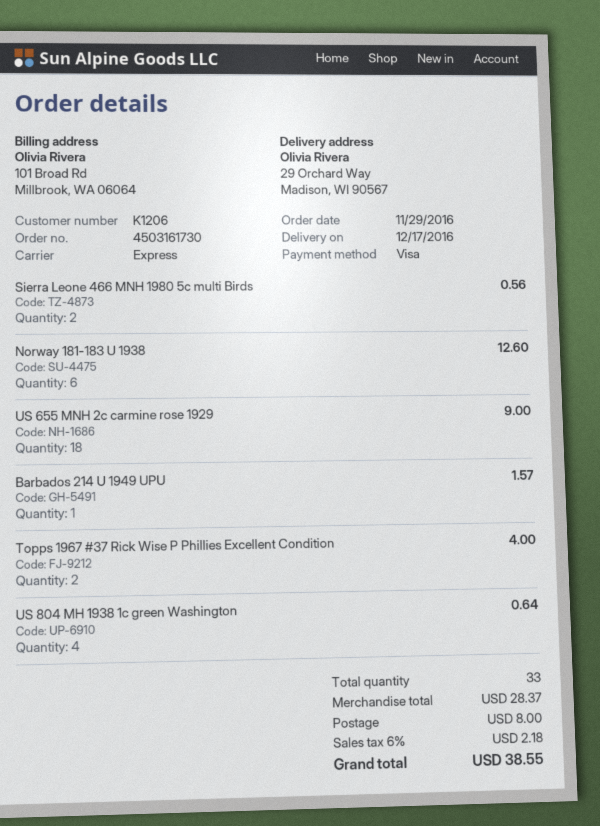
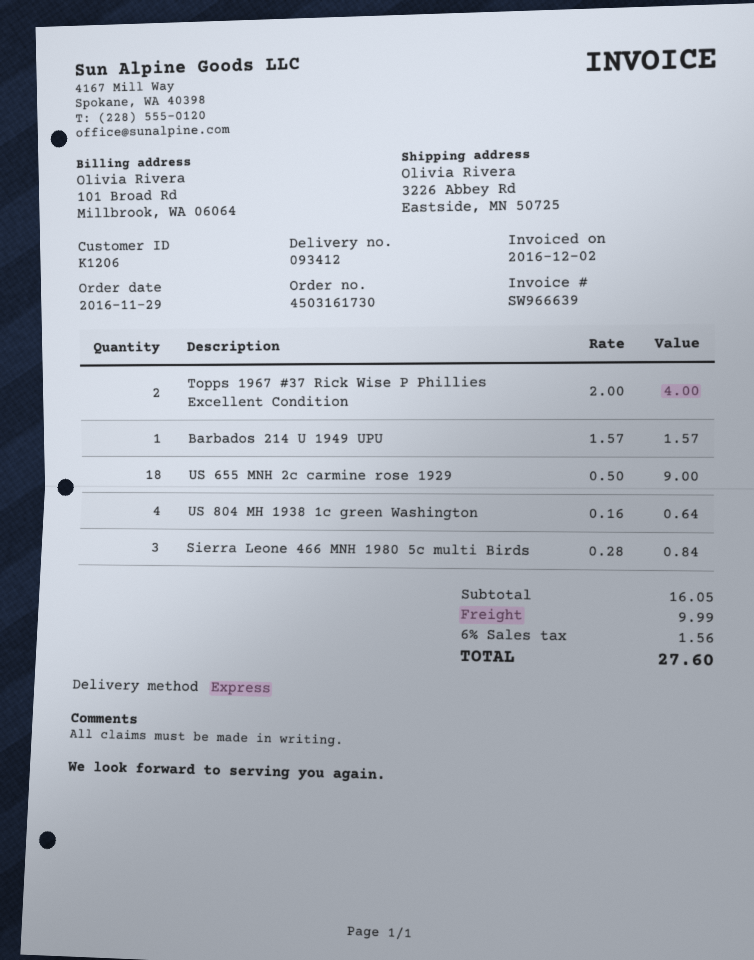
ship to: 29 Orchard Way, Madison, WI 90567 -> 3226 Abbey Rd, Eastside, MN 50725
Sierra Leone 466 MNH 1980 5c multi Birds: 2 for 0.56 -> 3 for 0.84
Norway 181-183 U 1938: 6 for 12.60 -> none
subtotal: 28.37 -> 16.05
shipping: 8.00 -> 9.99
tax: 6% = 2.18 -> 6% = 1.56
total: 38.55 -> 27.60

